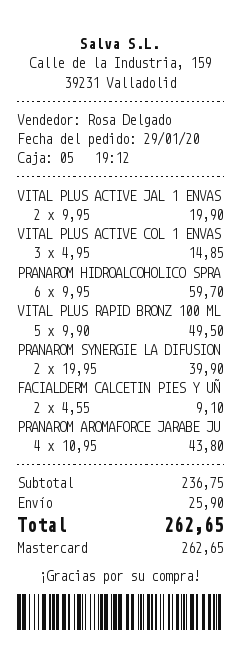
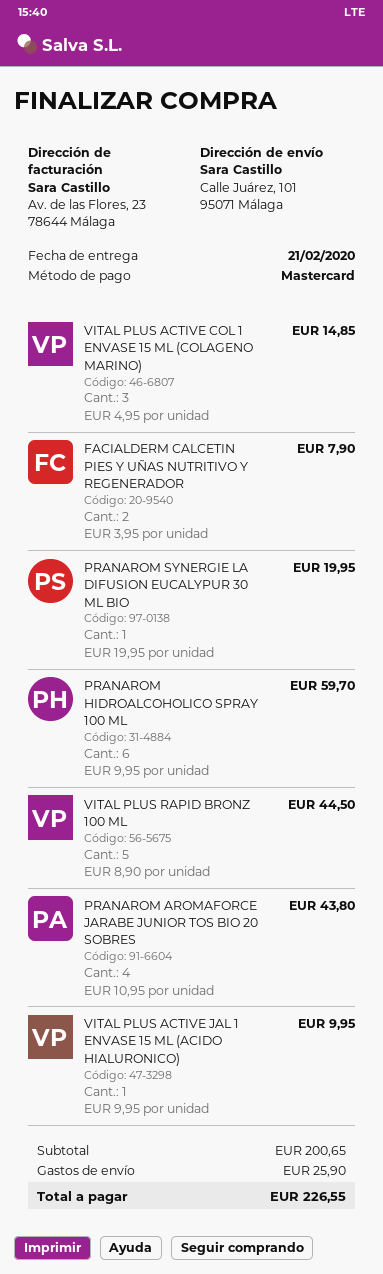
VITAL PLUS ACTIVE JAL 1 ENVAS: 2 x 9.95 = 19.90 -> 1 x 9.95 = 9.95
VITAL PLUS RAPID BRONZ 100 ML: 5 x 9.90 = 49.50 -> 5 x 8.90 = 44.50
PRANAROM SYNERGIE LA DIFUSION: 2 x 19.95 = 39.90 -> 1 x 19.95 = 19.95
FACIALDERM CALCETIN PIES Y UÑ: 2 x 4.55 = 9.10 -> 2 x 3.95 = 7.90
subtotal: 236.75 -> 200.65
total: 262.65 -> 226.55

